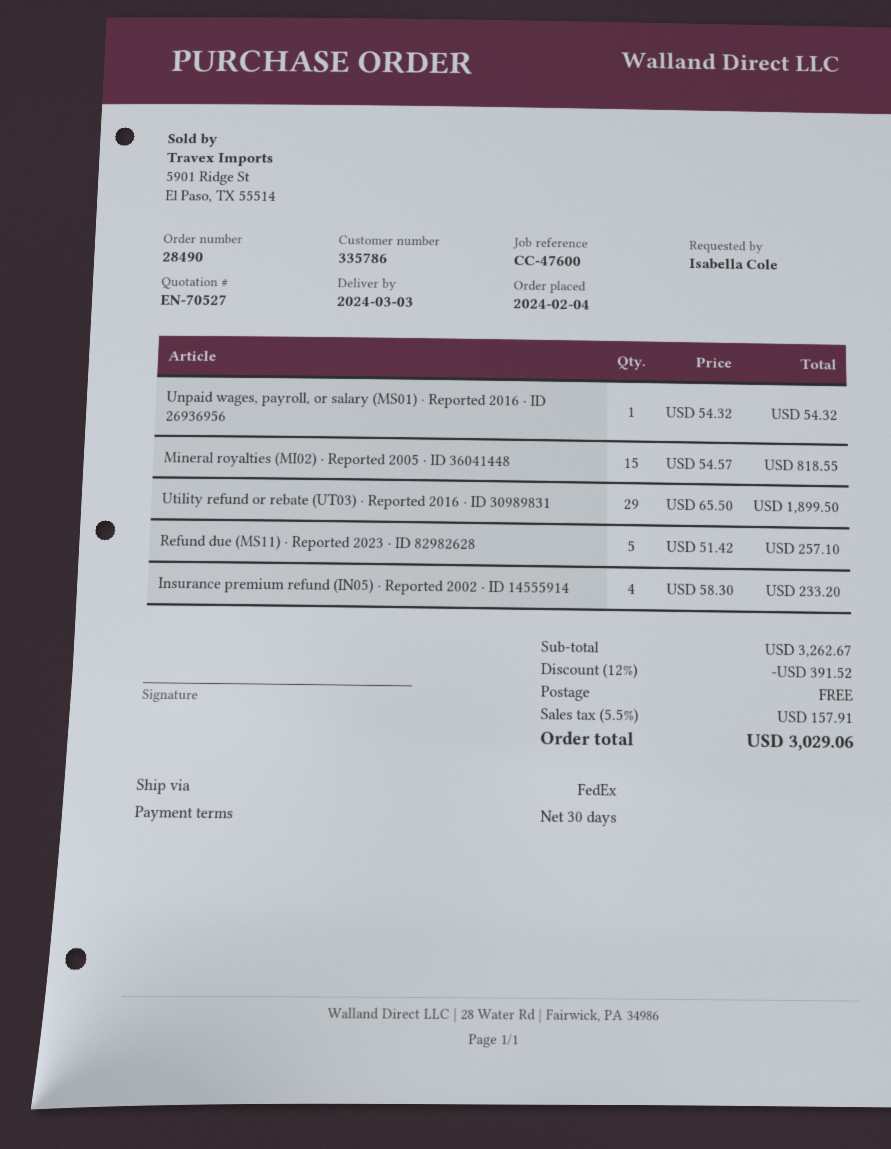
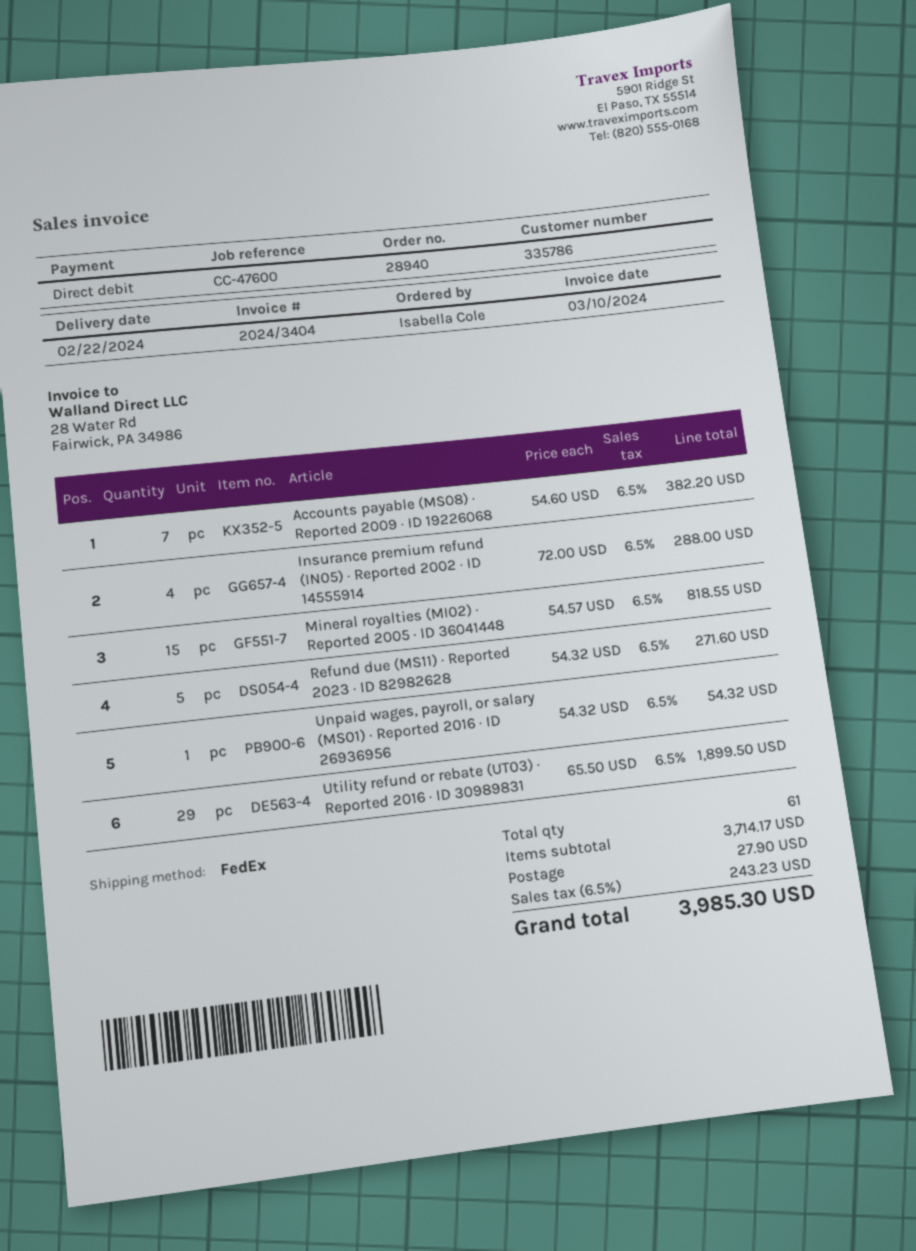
order number: 28490 -> 28940
delivery date: 2024-03-03 -> 2024-02-22
Refund due (MS11) · Reported 2023 · ID 82982628: 5 x 51.42 = 257.10 -> 5 x 54.32 = 271.60
Insurance premium refund (IN05) · Reported 2002 · ID 14555914: 4 x 58.30 = 233.20 -> 4 x 72.00 = 288.00
Accounts payable (MS08) · Reported 2009 · ID 19226068: none -> 7 x 54.60 = 382.20
subtotal: 3262.67 -> 3714.17
discount: 12% = 391.52 -> none
shipping: 0.00 -> 27.90
tax: 5.5% = 157.91 -> 6.5% = 243.23
total: 3029.06 -> 3985.30

